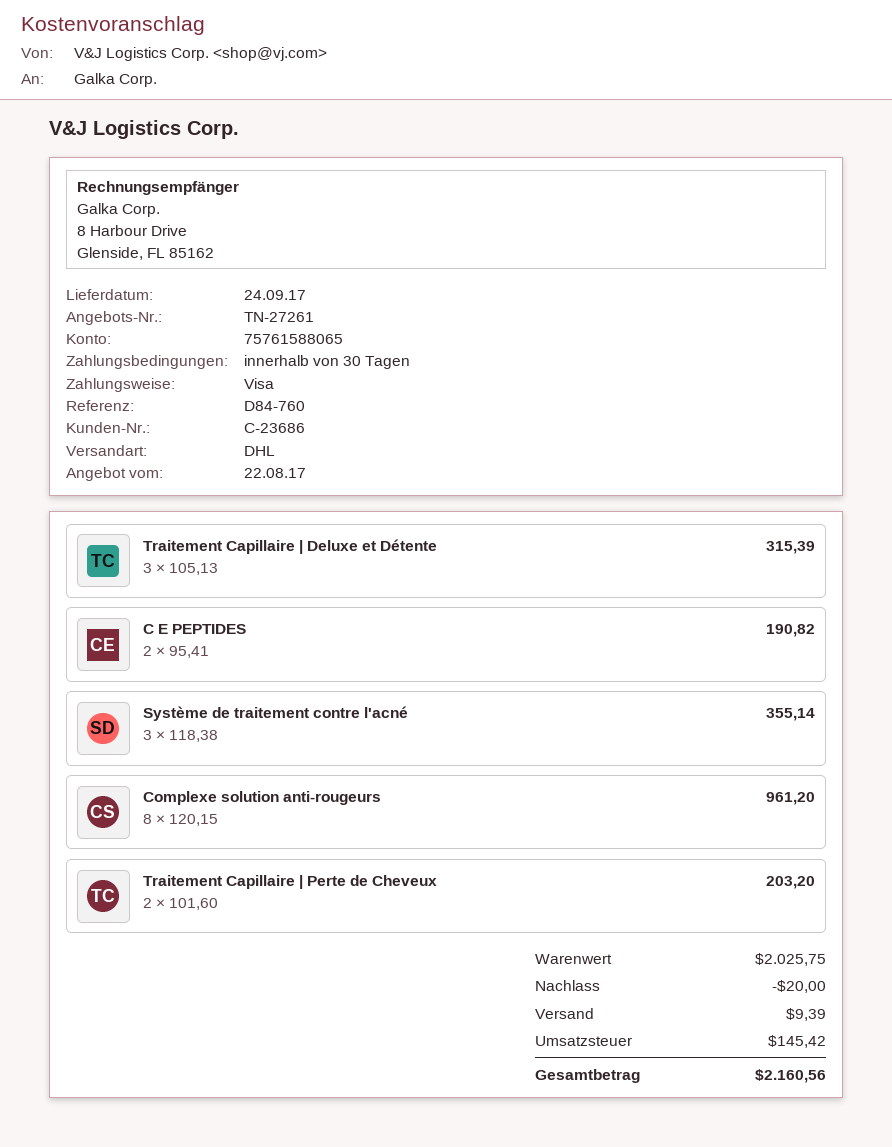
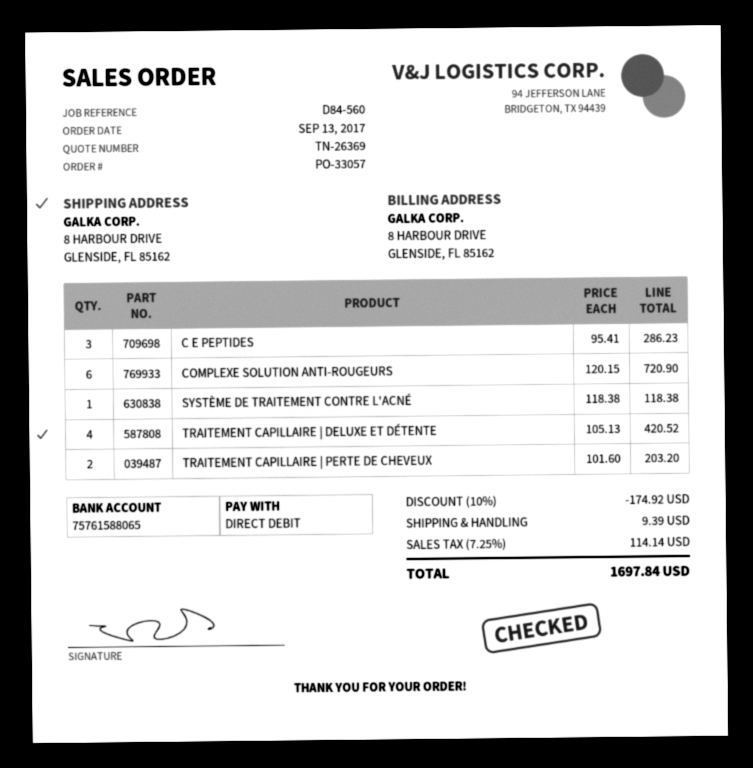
quote number: TN-27261 -> TN-26369
reference: D84-760 -> D84-560
payment method: Visa -> direct debit
Traitement Capillaire | Deluxe et Détente: 3 x 105.13 = 315.39 -> 4 x 105.13 = 420.52
C E PEPTIDES: 2 x 95.41 = 190.82 -> 3 x 95.41 = 286.23
Système de traitement contre l'acné: 3 x 118.38 = 355.14 -> 1 x 118.38 = 118.38
Complexe solution anti-rougeurs: 8 x 120.15 = 961.20 -> 6 x 120.15 = 720.90
discount: 20.00 -> 174.92
tax: 145.42 -> 114.14
total: 2160.56 -> 1697.84

